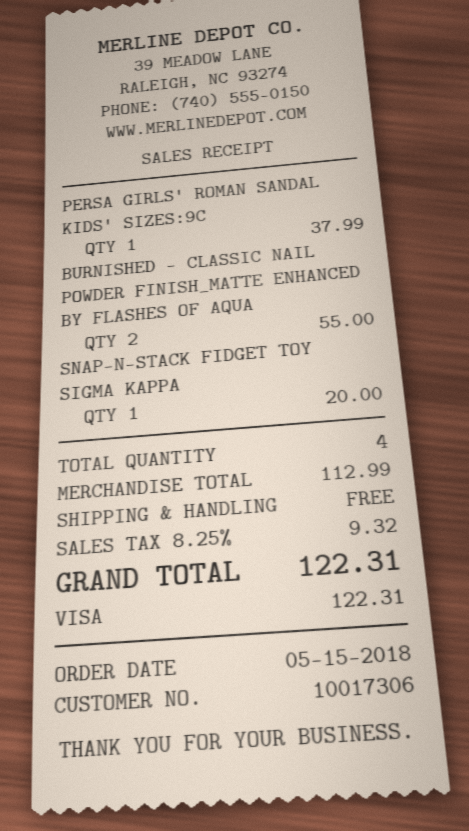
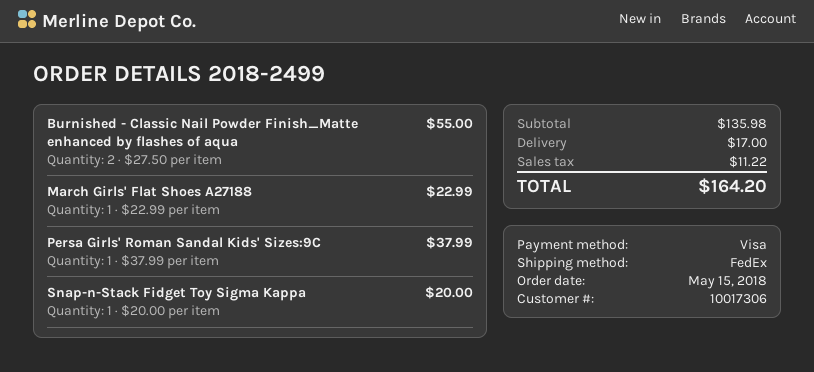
March Girls' Flat Shoes A27188: none -> 1 for 22.99
subtotal: 112.99 -> 135.98
shipping: 0.00 -> 17.00
tax: 9.32 -> 11.22
total: 122.31 -> 164.20

